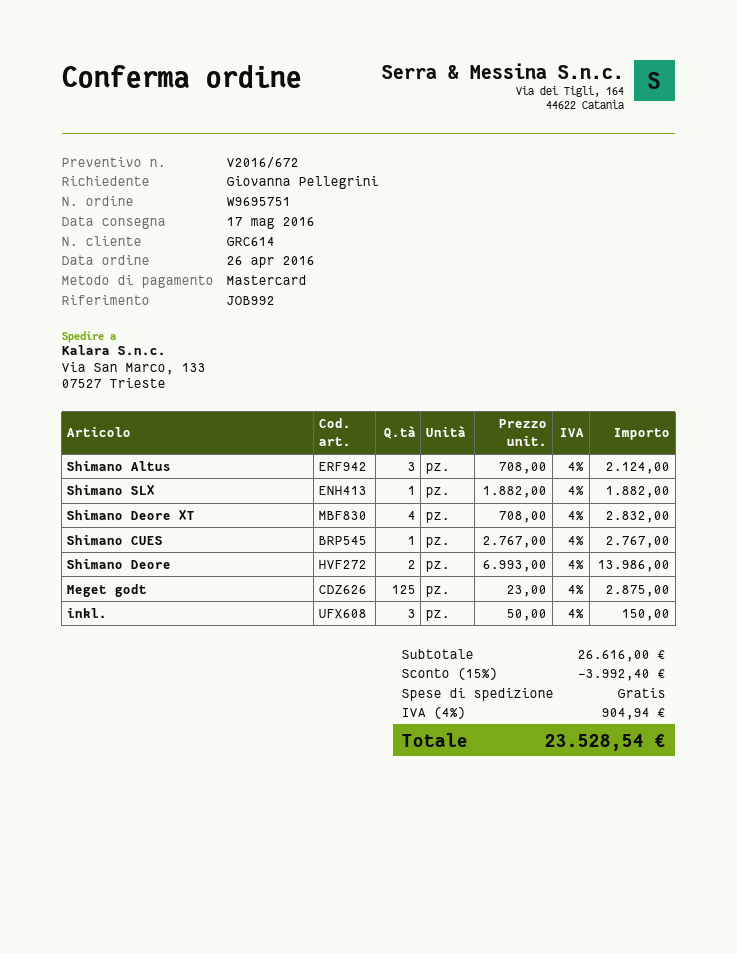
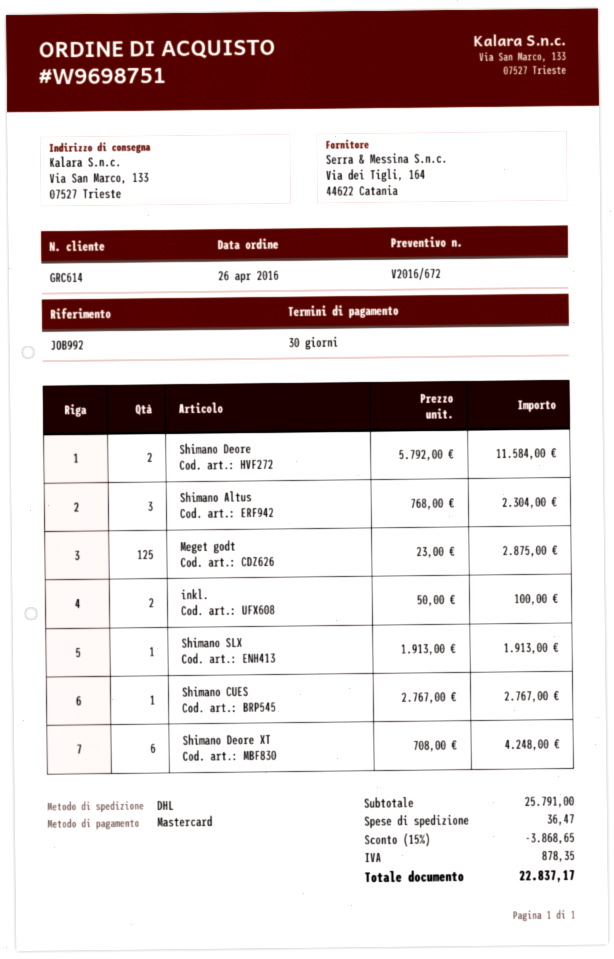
order number: W9695751 -> W9698751
Shimano Altus: 3 x 708.00 = 2124.00 -> 3 x 768.00 = 2304.00
Shimano SLX: 1 x 1882.00 = 1882.00 -> 1 x 1913.00 = 1913.00
Shimano Deore XT: 4 x 708.00 = 2832.00 -> 6 x 708.00 = 4248.00
Shimano Deore: 2 x 6993.00 = 13986.00 -> 2 x 5792.00 = 11584.00
inkl.: 3 x 50.00 = 150.00 -> 2 x 50.00 = 100.00
subtotal: 26616.00 -> 25791.00
discount: 15% = 3992.40 -> 15% = 3868.65
shipping: 0.00 -> 36.47
tax: 904.94 -> 878.35
total: 23528.54 -> 22837.17

